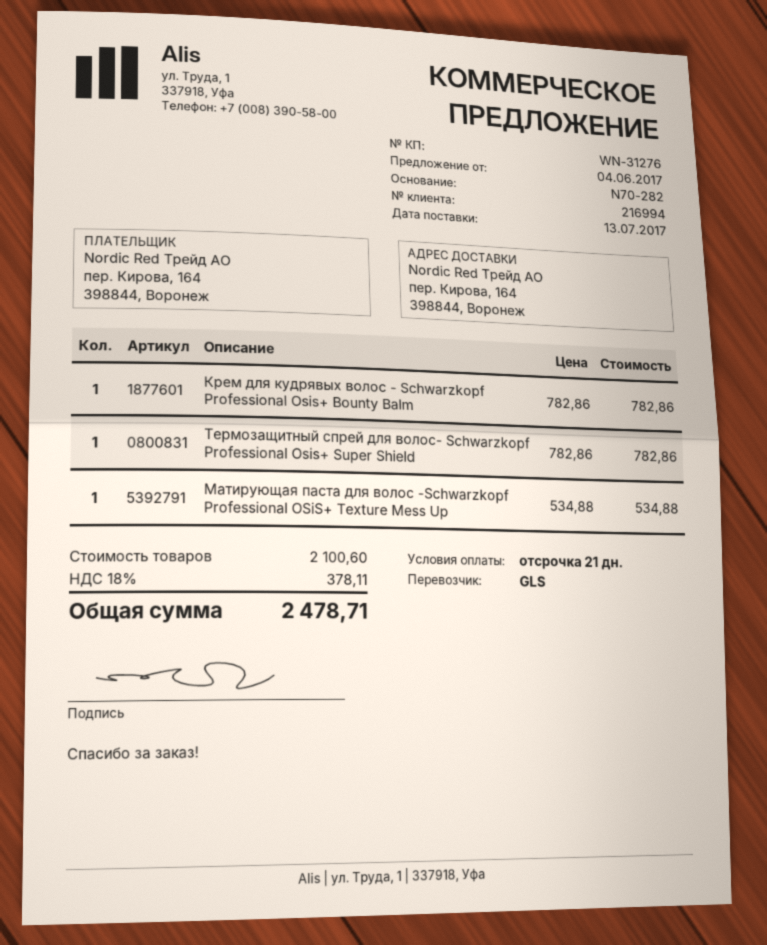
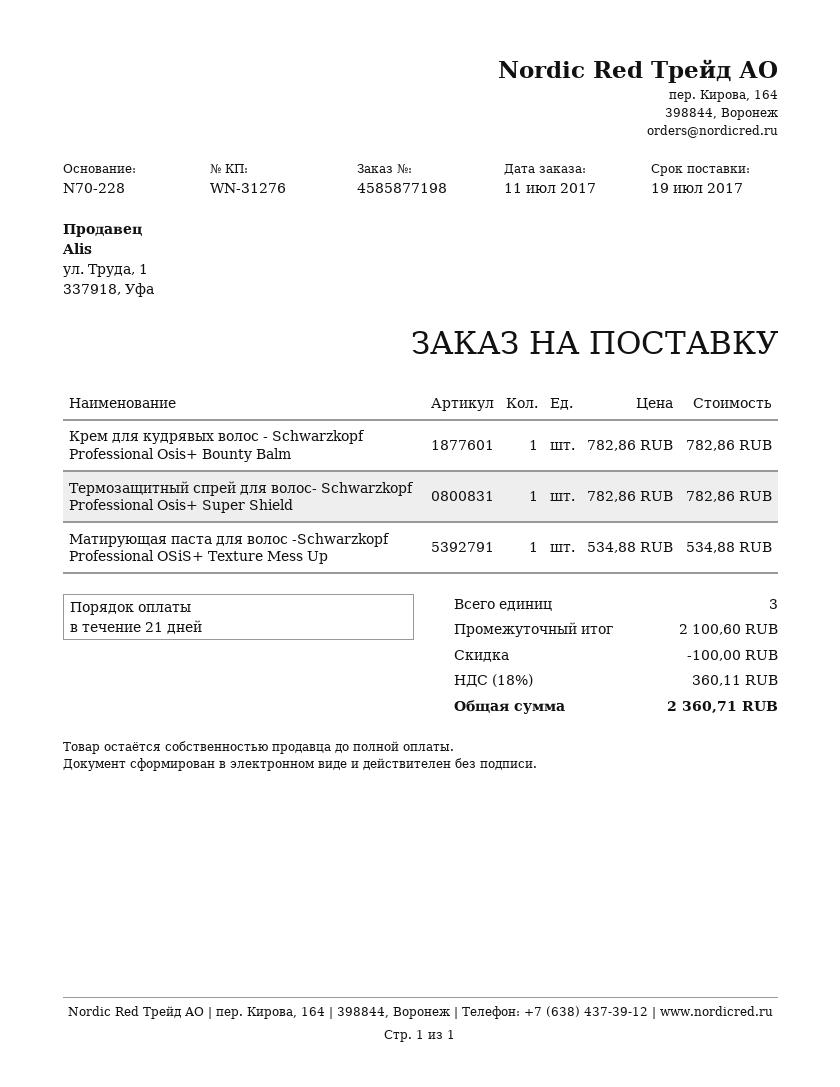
delivery date: 2017-07-13 -> 2017-07-19
reference: N70-282 -> N70-228
discount: none -> 100.00
tax: 18% = 378.11 -> 18% = 360.11
total: 2478.71 -> 2360.71

